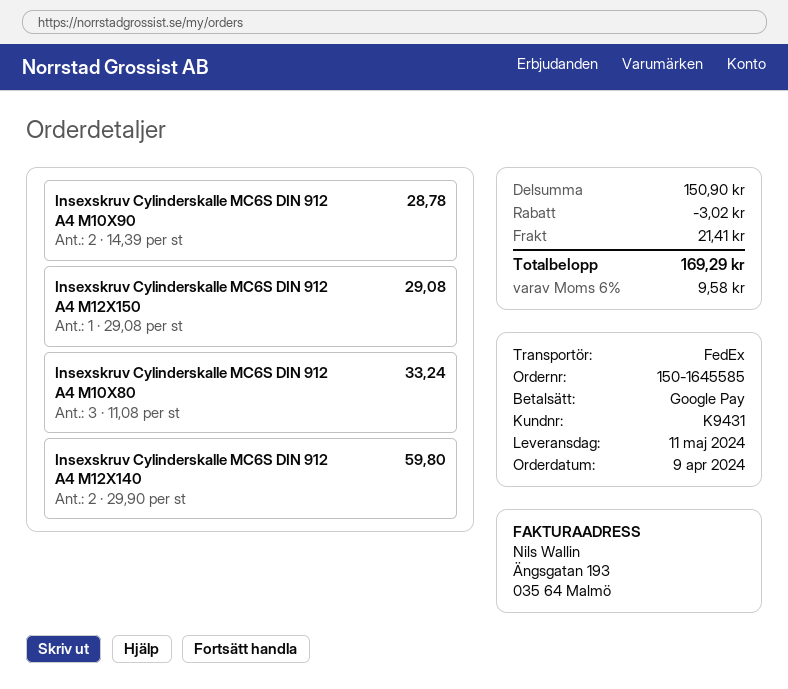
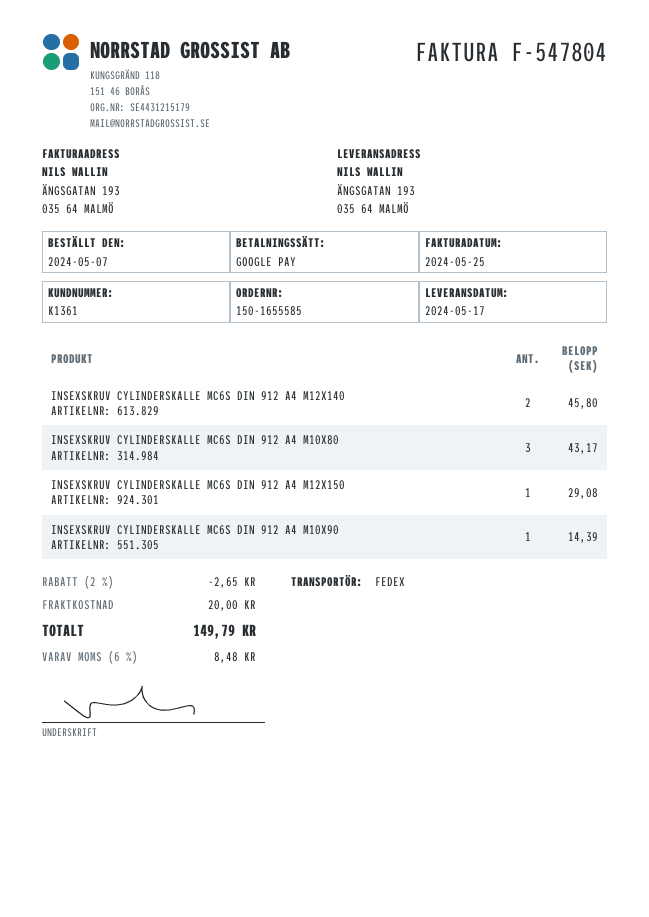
order number: 150-1645585 -> 150-1655585
order date: 2024-04-09 -> 2024-05-07
delivery date: 2024-05-11 -> 2024-05-17
customer number: K9431 -> K1361
Insexskruv Cylinderskalle MC6S DIN 912 A4 M10X90: 2 for 28.78 -> 1 for 14.39
Insexskruv Cylinderskalle MC6S DIN 912 A4 M10X80: 3 for 33.24 -> 3 for 43.17
Insexskruv Cylinderskalle MC6S DIN 912 A4 M12X140: 2 for 59.80 -> 2 for 45.80
discount: 3.02 -> 2.65
shipping: 21.41 -> 20.00
tax: 6% = 9.58 -> 6% = 8.48
total: 169.29 -> 149.79

